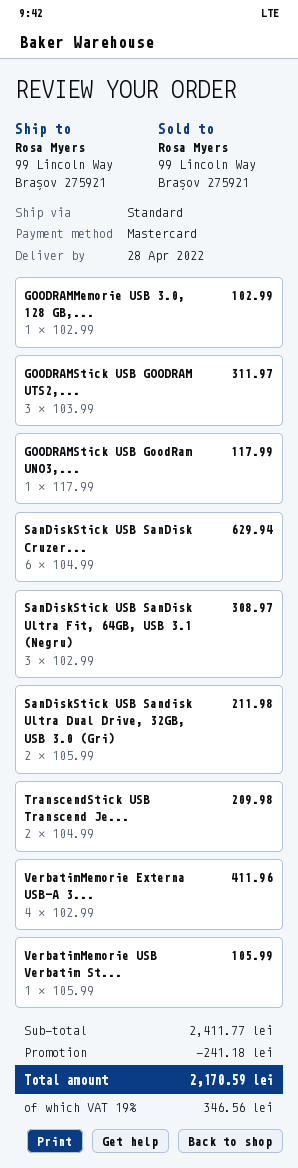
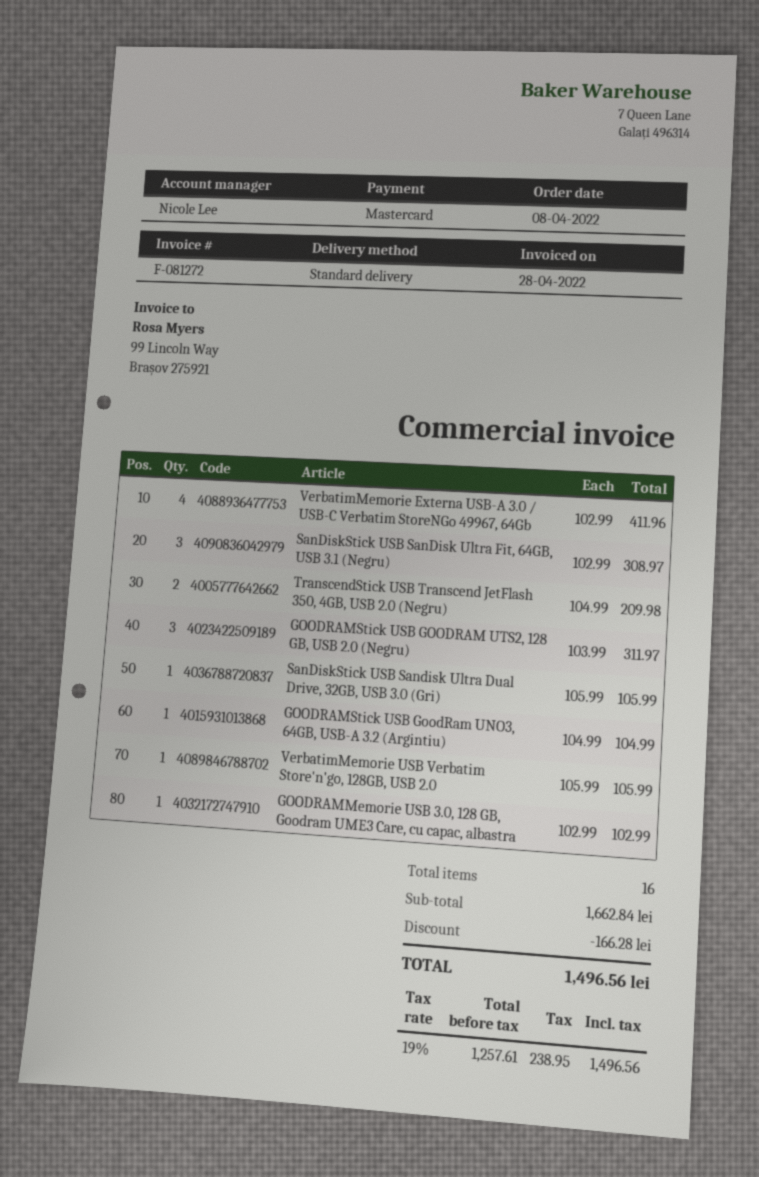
GOODRAMStick USB GoodRam UNO3,...: 1 x 117.99 = 117.99 -> 1 x 104.99 = 104.99
SanDiskStick USB SanDisk Cruzer...: 6 x 104.99 = 629.94 -> none
SanDiskStick USB Sandisk Ultra Dual Drive, 32GB, USB 3.0 (Gri): 2 x 105.99 = 211.98 -> 1 x 105.99 = 105.99
subtotal: 2411.77 -> 1662.84
discount: 241.18 -> 166.28
tax: 19% = 346.56 -> 19% = 238.95
total: 2170.59 -> 1496.56

